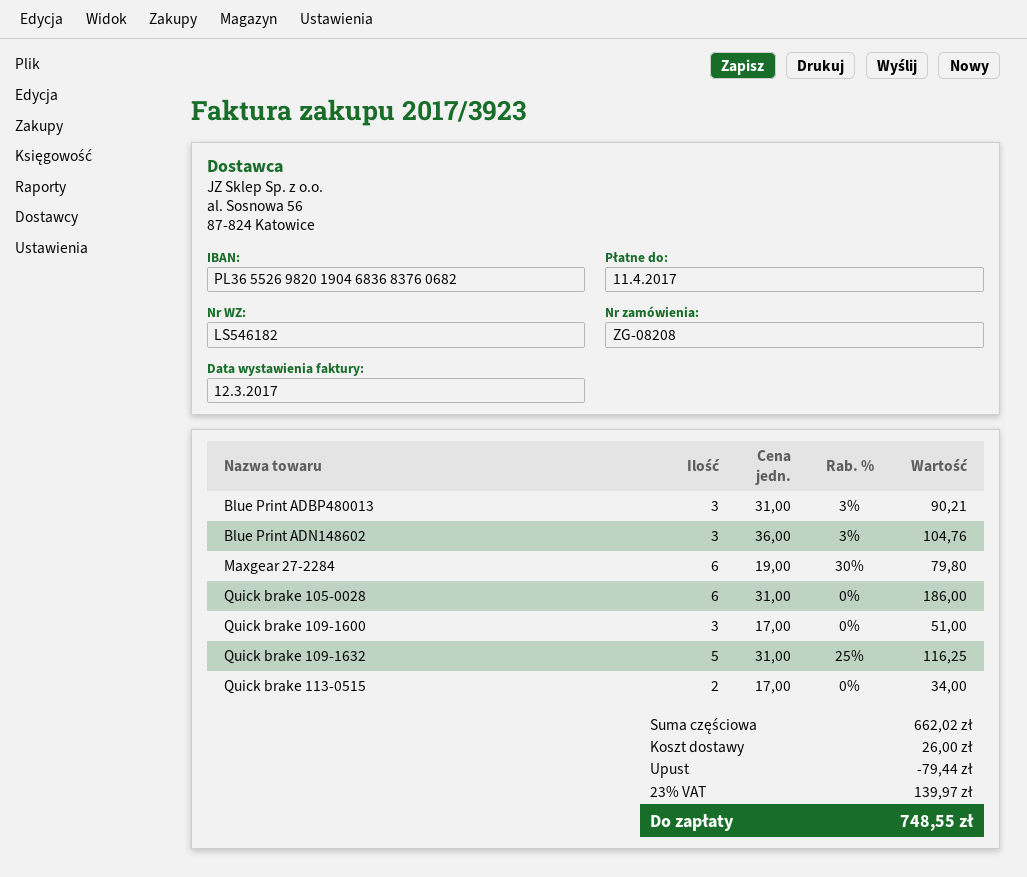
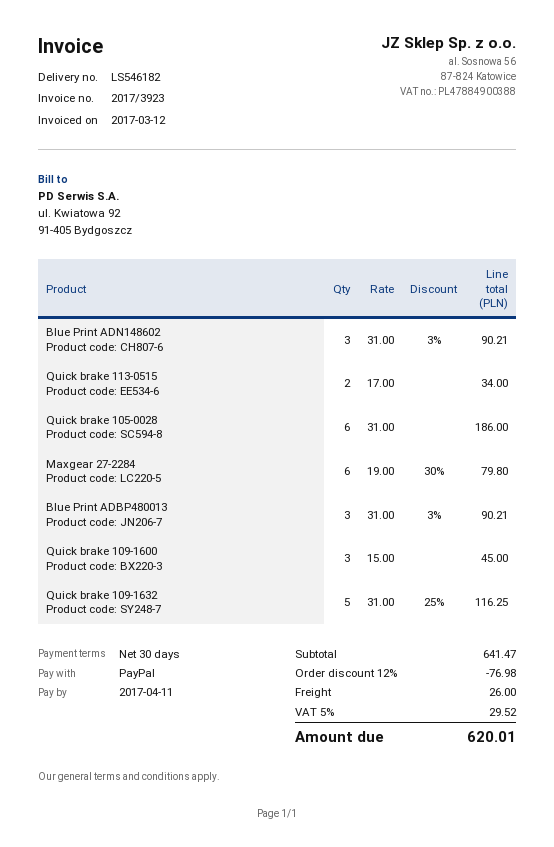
Blue Print ADN148602: 3 x 36.00 - 3% = 104.76 -> 3 x 31.00 - 3% = 90.21
Quick brake 109-1600: 3 x 17.00 = 51.00 -> 3 x 15.00 = 45.00
subtotal: 662.02 -> 641.47
discount: 79.44 -> 76.98
tax: 23% = 139.97 -> 5% = 29.52
total: 748.55 -> 620.01

